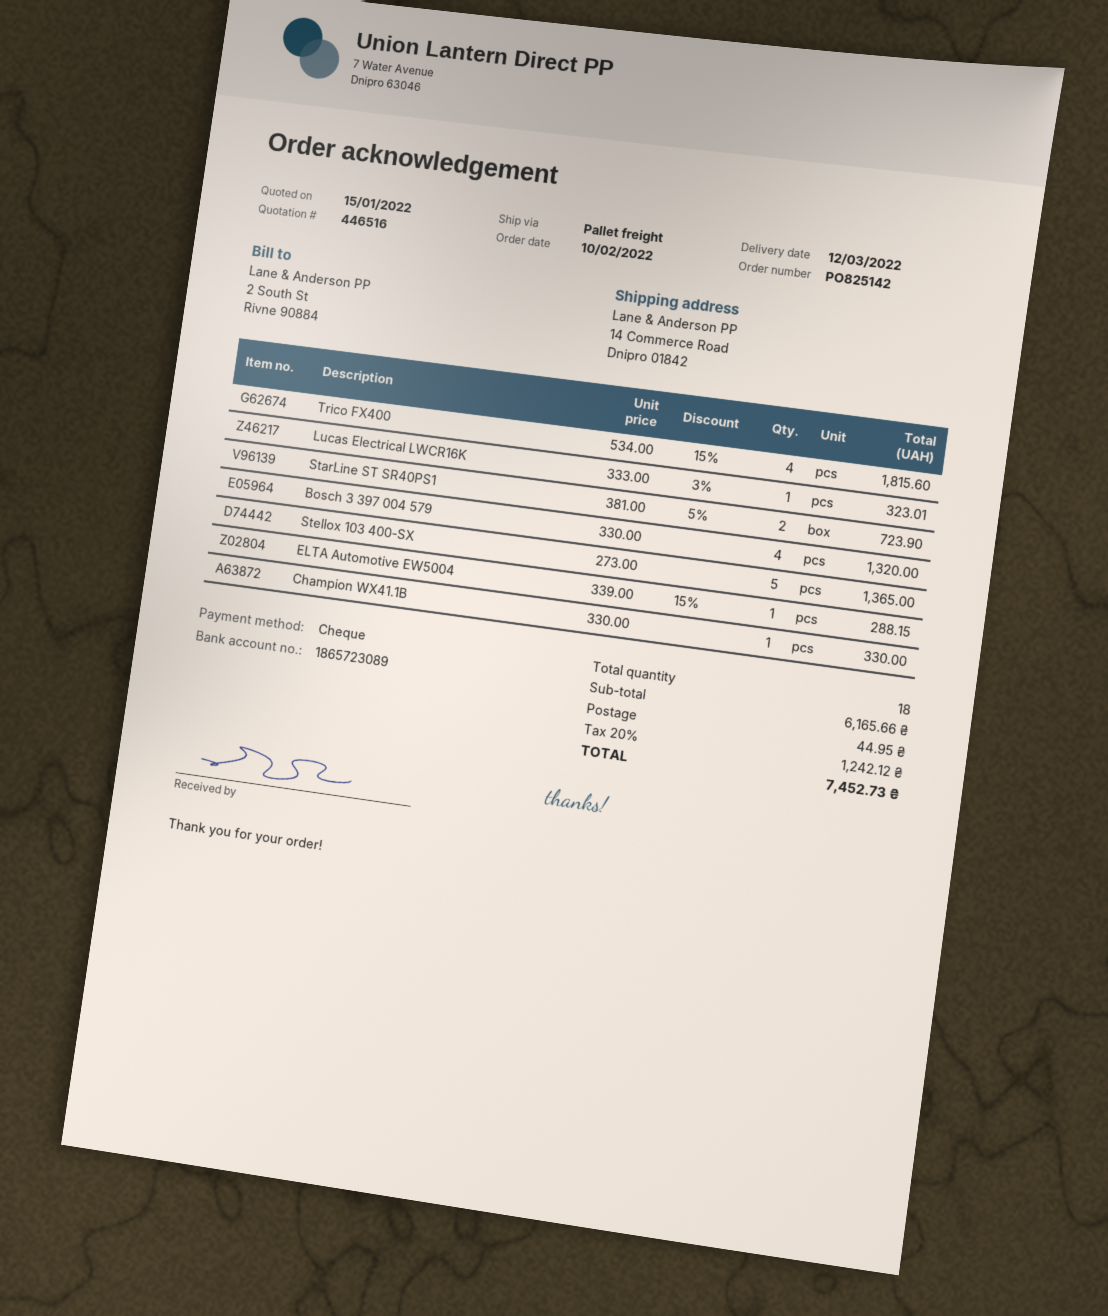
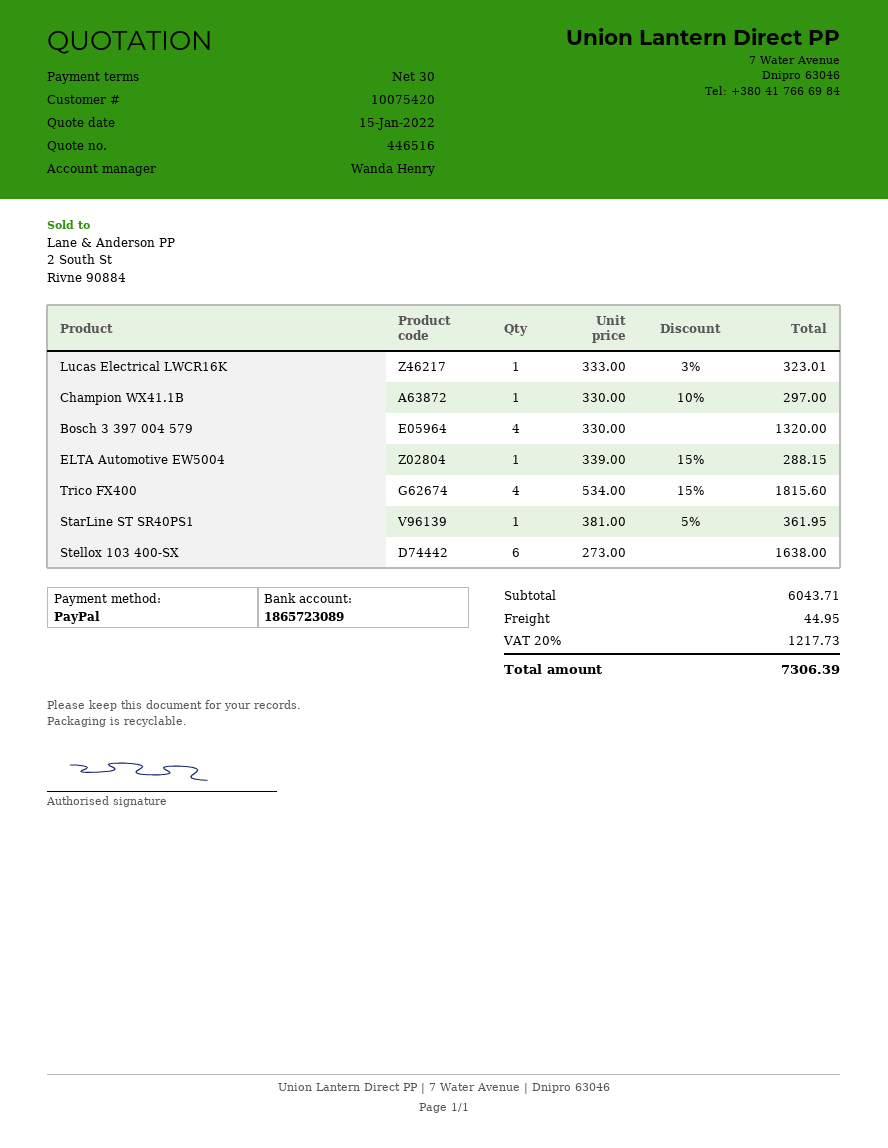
payment method: cheque -> PayPal
StarLine ST SR40PS1: 2 x 381.00 - 5% = 723.90 -> 1 x 381.00 - 5% = 361.95
Stellox 103 400-SX: 5 x 273.00 = 1365.00 -> 6 x 273.00 = 1638.00
Champion WX41.1B: 1 x 330.00 = 330.00 -> 1 x 330.00 - 10% = 297.00
subtotal: 6165.66 -> 6043.71
tax: 20% = 1242.12 -> 20% = 1217.73
total: 7452.73 -> 7306.39

